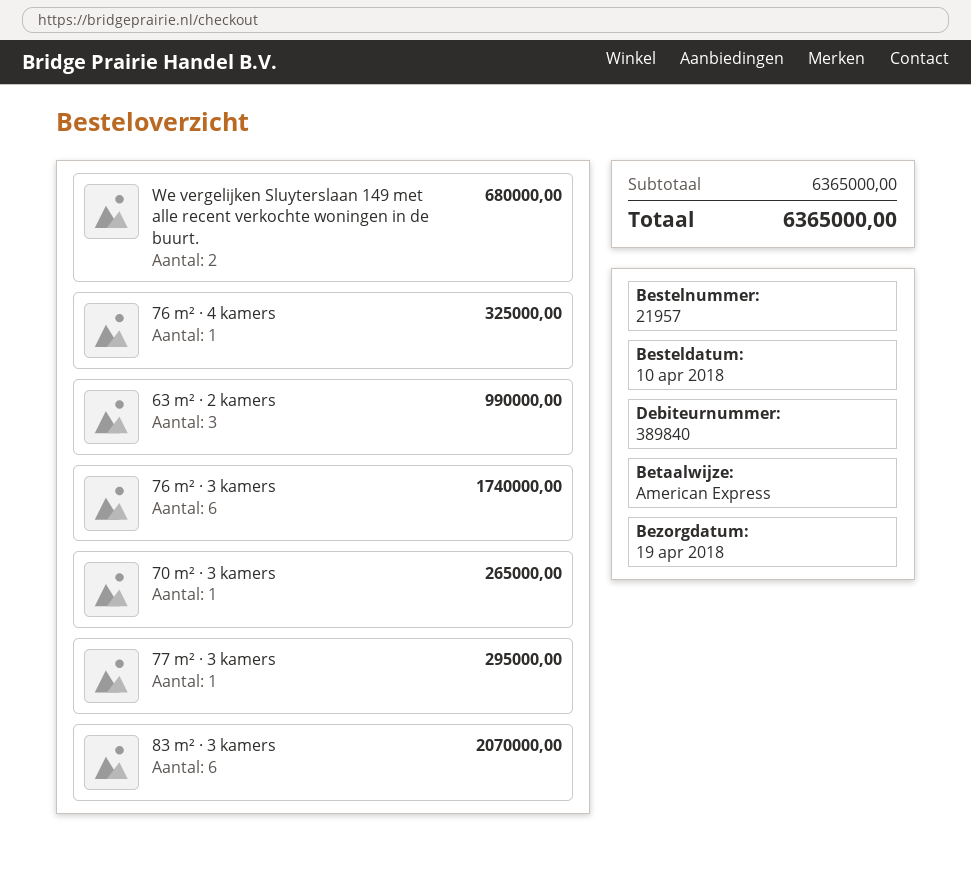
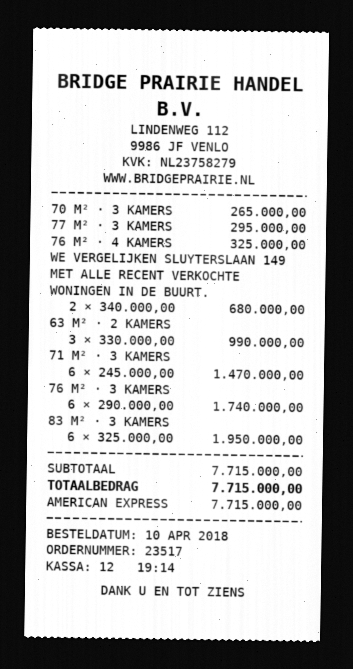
order number: 21957 -> 23517
83 m² · 3 kamers: 6 for 2070000.00 -> 6 for 1950000.00
71 M² · 3 KAMERS: none -> 6 for 1470000.00
subtotal: 6365000.00 -> 7715000.00
total: 6365000.00 -> 7715000.00

